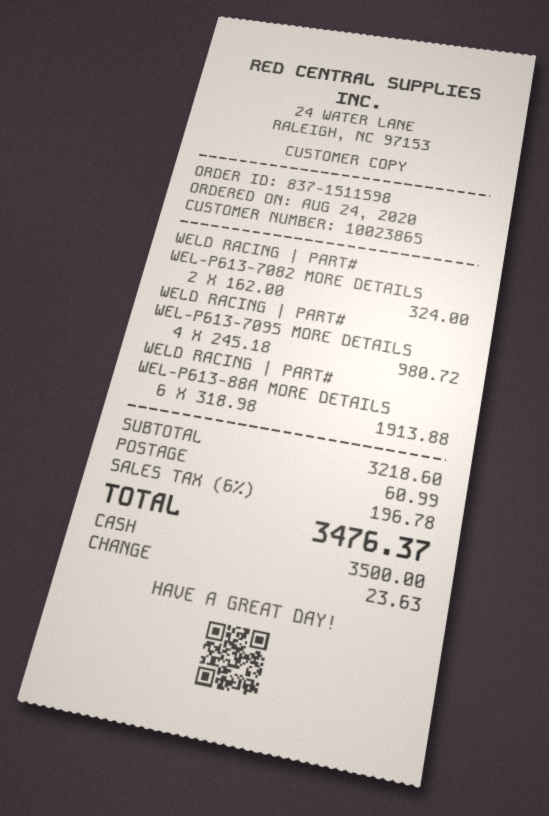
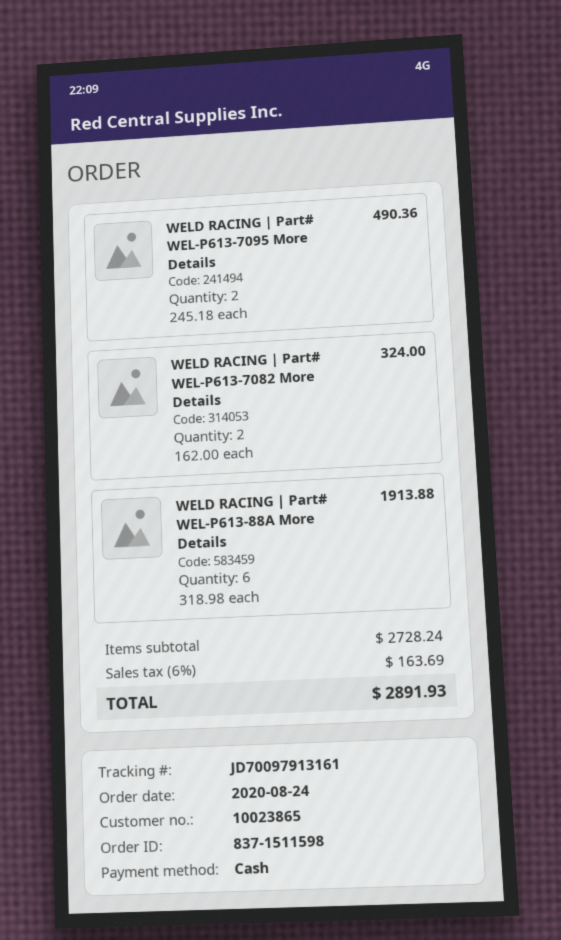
WELD RACING | PART# WEL-P613-7095 MORE DETAILS: 4 x 245.18 = 980.72 -> 2 x 245.18 = 490.36
subtotal: 3218.60 -> 2728.24
shipping: 60.99 -> none
tax: 6% = 196.78 -> 6% = 163.69
total: 3476.37 -> 2891.93

